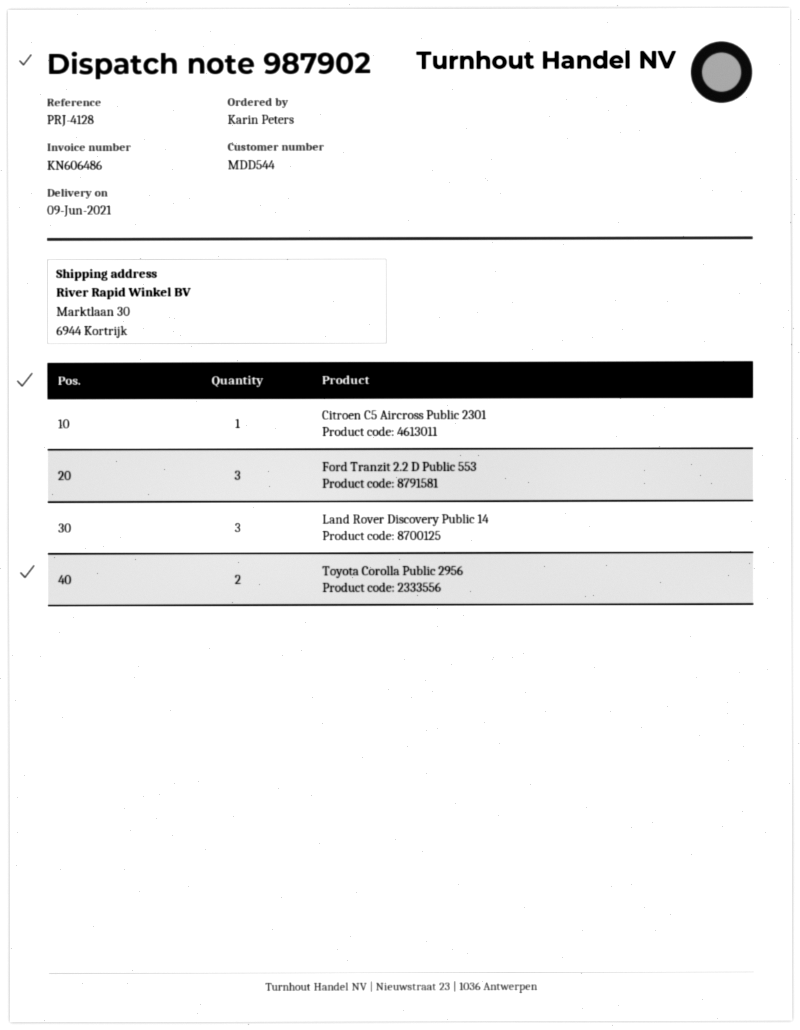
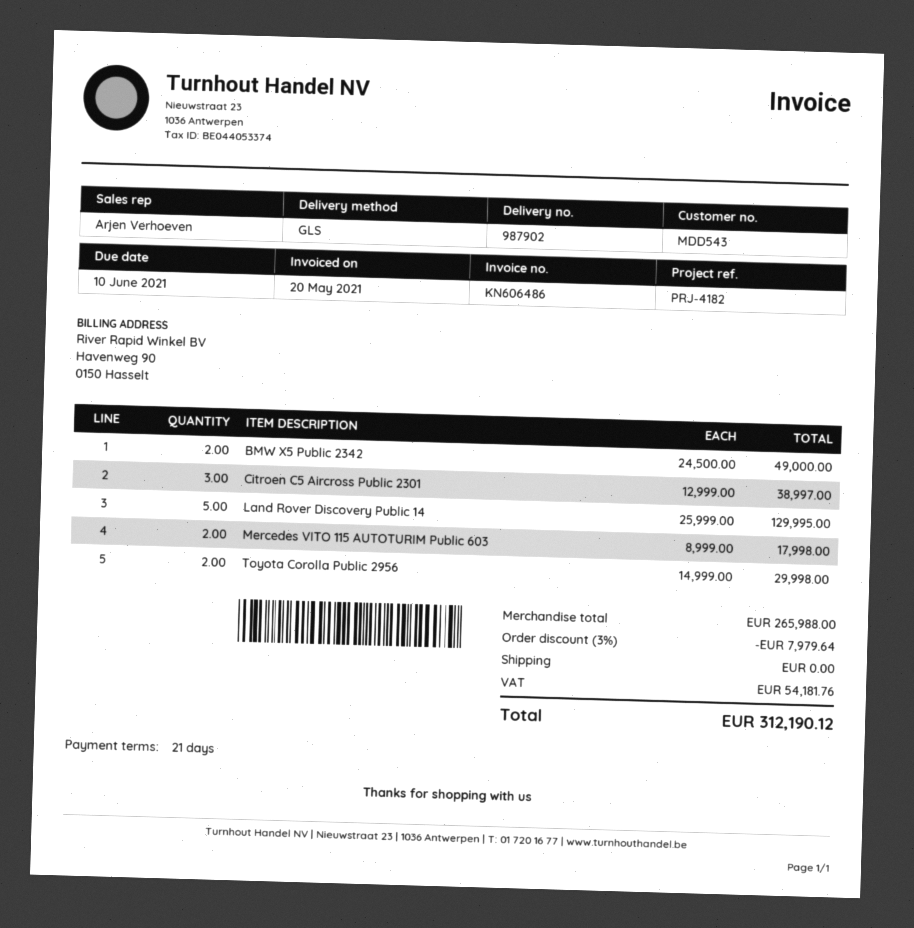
customer number: MDD544 -> MDD543
reference: PRJ-4128 -> PRJ-4182
Citroen C5 Aircross Public 2301: 1 -> 3
Ford Tranzit 2.2 D Public 553: 3 -> none
Land Rover Discovery Public 14: 3 -> 5
BMW X5 Public 2342: none -> 2
Mercedes VITO 115 AUTOTURIM Public 603: none -> 2

